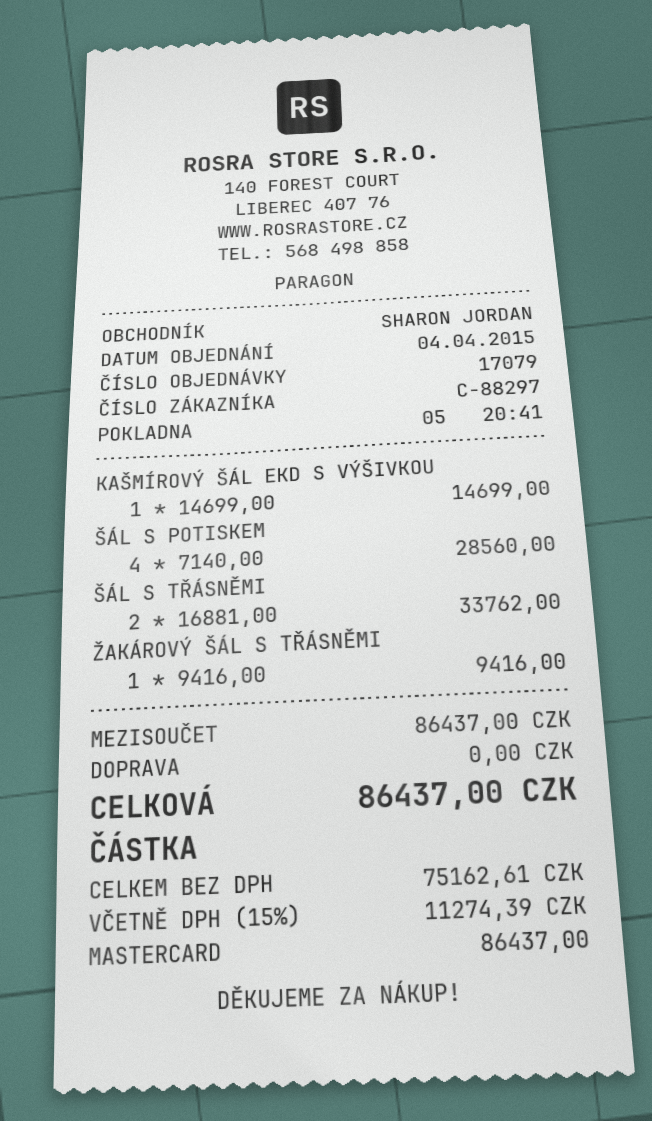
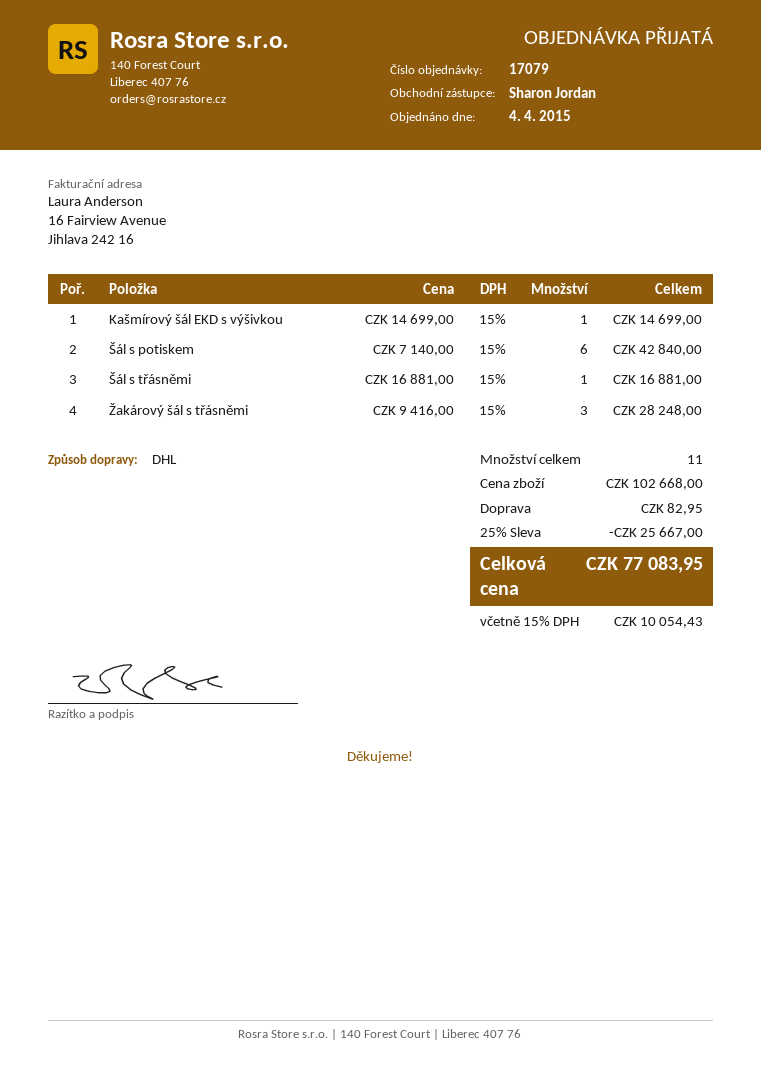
ŠÁL S POTISKEM: 4 x 7140.00 = 28560.00 -> 6 x 7140.00 = 42840.00
ŠÁL S TŘÁSNĚMI: 2 x 16881.00 = 33762.00 -> 1 x 16881.00 = 16881.00
ŽAKÁROVÝ ŠÁL S TŘÁSNĚMI: 1 x 9416.00 = 9416.00 -> 3 x 9416.00 = 28248.00
subtotal: 86437.00 -> 102668.00
discount: none -> 25% = 25667.00
shipping: 0.00 -> 82.95
tax: 15% = 11274.39 -> 15% = 10054.43
total: 86437.00 -> 77083.95

